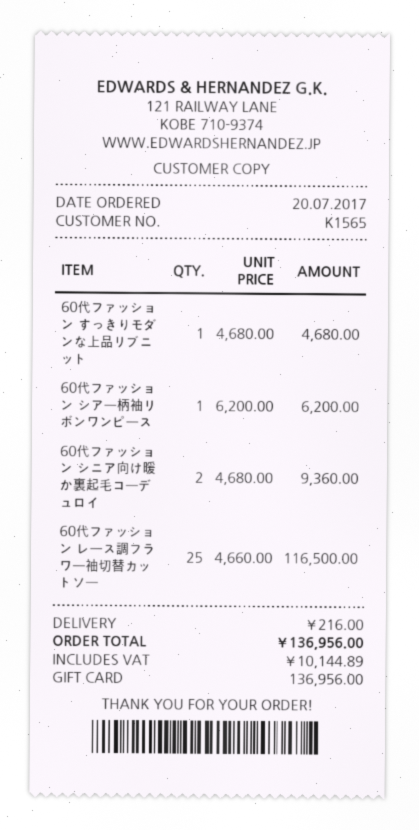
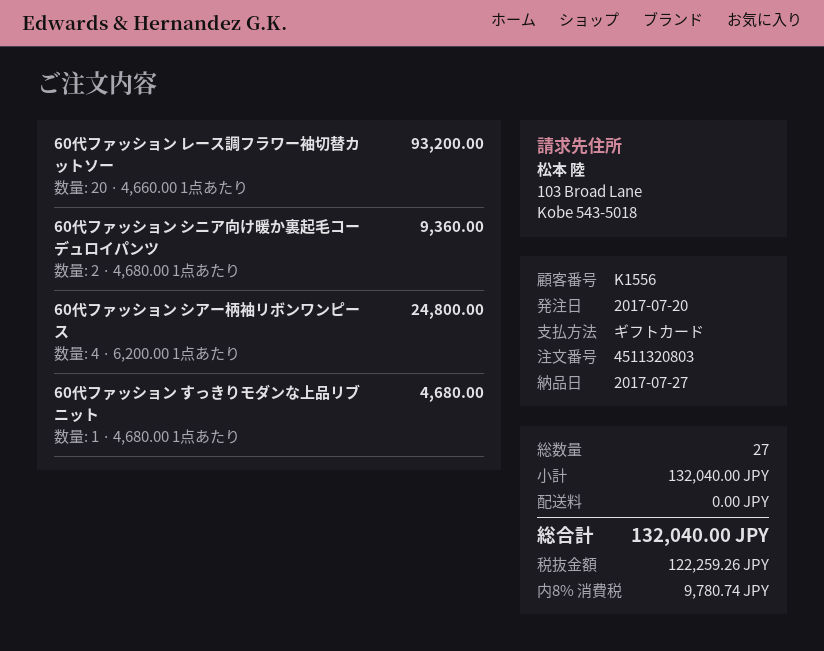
customer number: K1565 -> K1556
60代ファッション シアー柄袖リボンワンピース: 1 x 6200.00 = 6200.00 -> 4 x 6200.00 = 24800.00
60代ファッション レース調フラワー袖切替カットソー: 25 x 4660.00 = 116500.00 -> 20 x 4660.00 = 93200.00
shipping: 216.00 -> 0.00
tax: 10144.89 -> 9780.74
total: 136956.00 -> 132040.00

